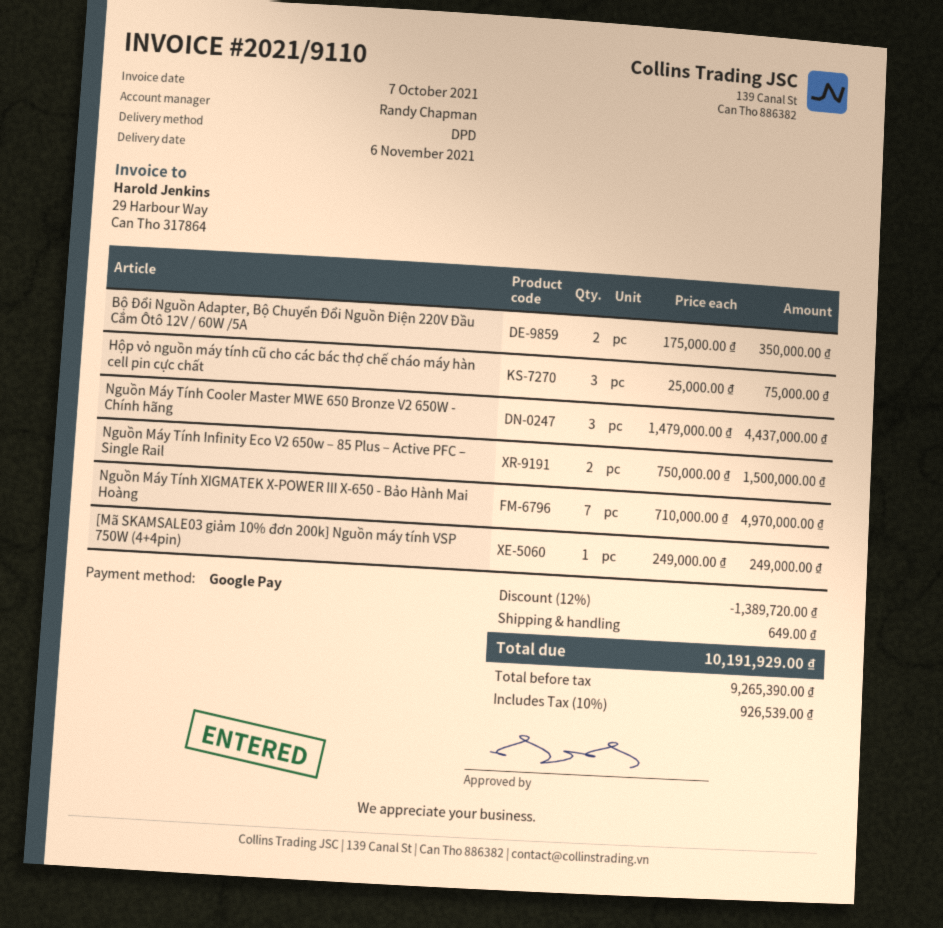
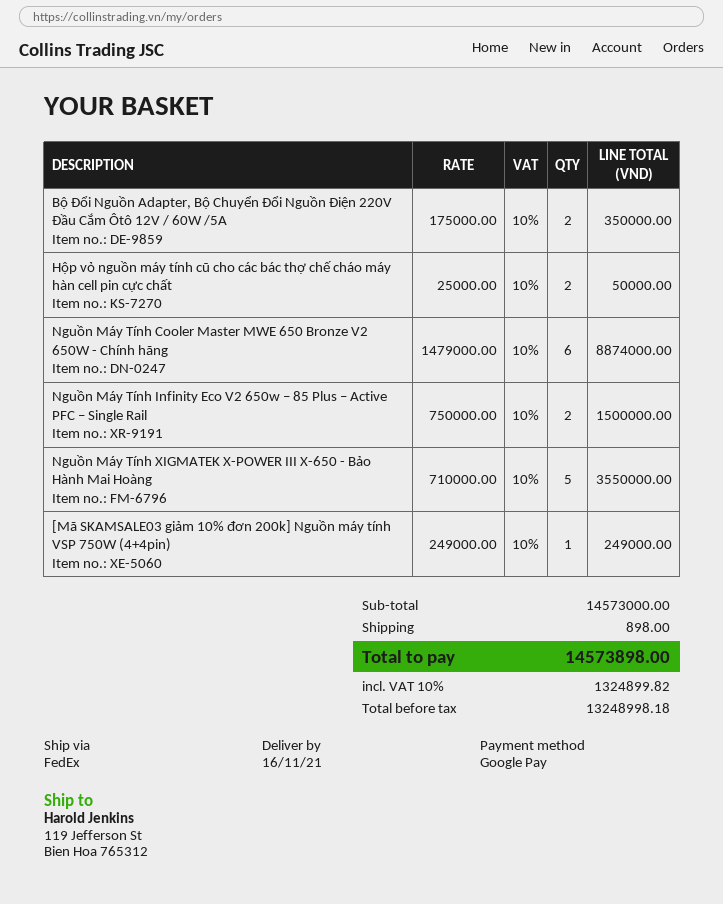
delivery date: 2021-11-06 -> 2021-11-16
shipping method: DPD -> FedEx
Hộp vỏ nguồn máy tính cũ cho các bác thợ chế cháo máy hàn cell pin cực chất: 3 x 25000.00 = 75000.00 -> 2 x 25000.00 = 50000.00
Nguồn Máy Tính Cooler Master MWE 650 Bronze V2 650W - Chính hãng: 3 x 1479000.00 = 4437000.00 -> 6 x 1479000.00 = 8874000.00
Nguồn Máy Tính XIGMATEK X-POWER III X-650 - Bảo Hành Mai Hoàng: 7 x 710000.00 = 4970000.00 -> 5 x 710000.00 = 3550000.00
discount: 12% = 1389720.00 -> none
shipping: 649.00 -> 898.00
net: 9265390.00 -> 13248998.18
tax: 10% = 926539.00 -> 10% = 1324899.82
total: 10191929.00 -> 14573898.00

